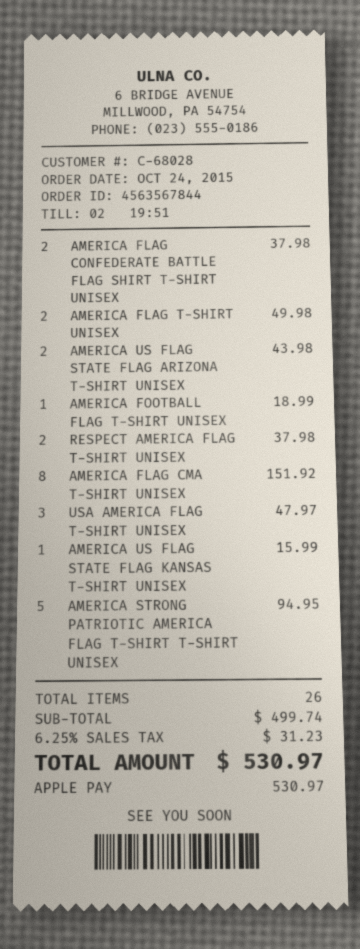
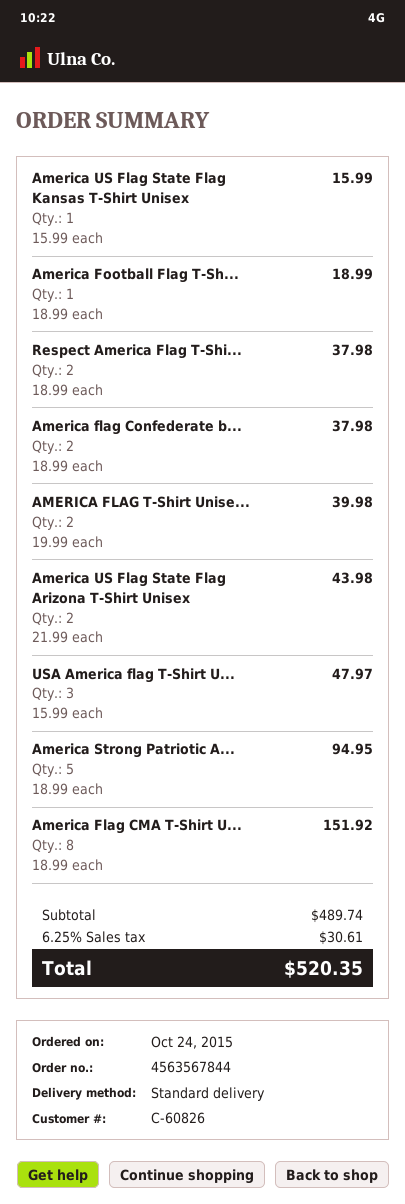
customer number: C-68028 -> C-60826
AMERICA FLAG T-SHIRT UNISEX: 2 for 49.98 -> 2 for 39.98
subtotal: 499.74 -> 489.74
tax: 6.25% = 31.23 -> 6.25% = 30.61
total: 530.97 -> 520.35

